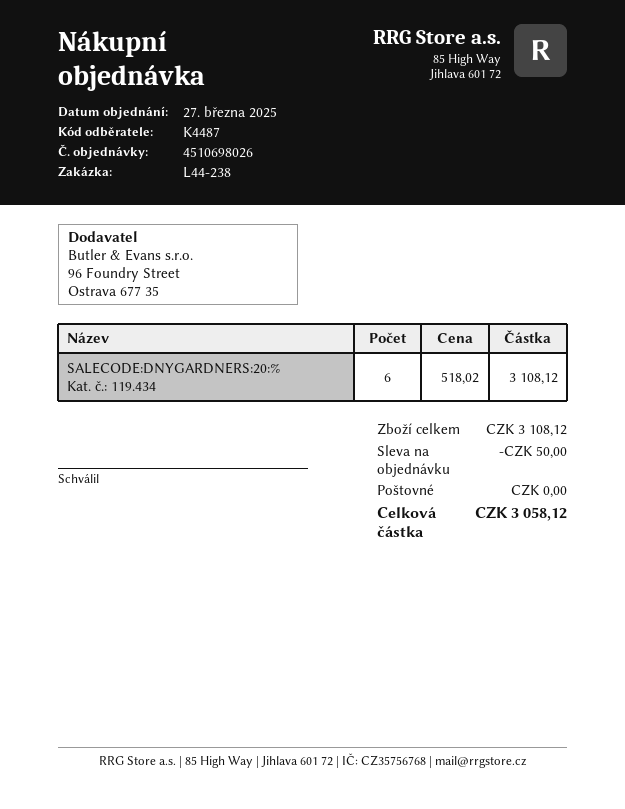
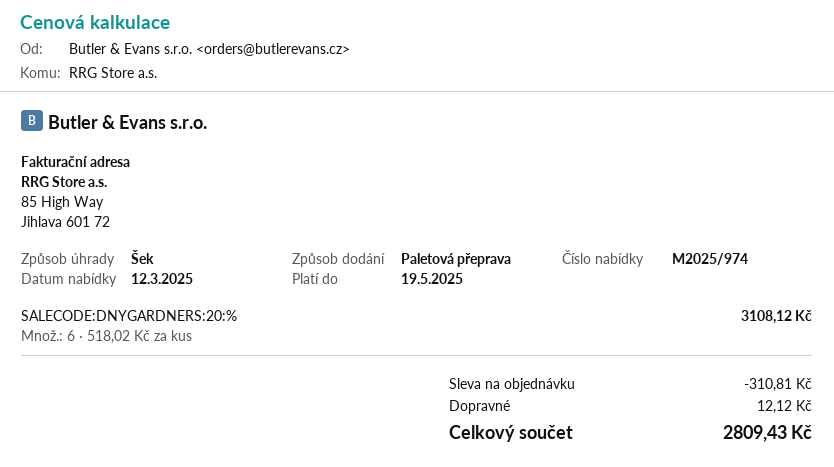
discount: 50.00 -> 310.81
shipping: 0.00 -> 12.12
total: 3058.12 -> 2809.43

